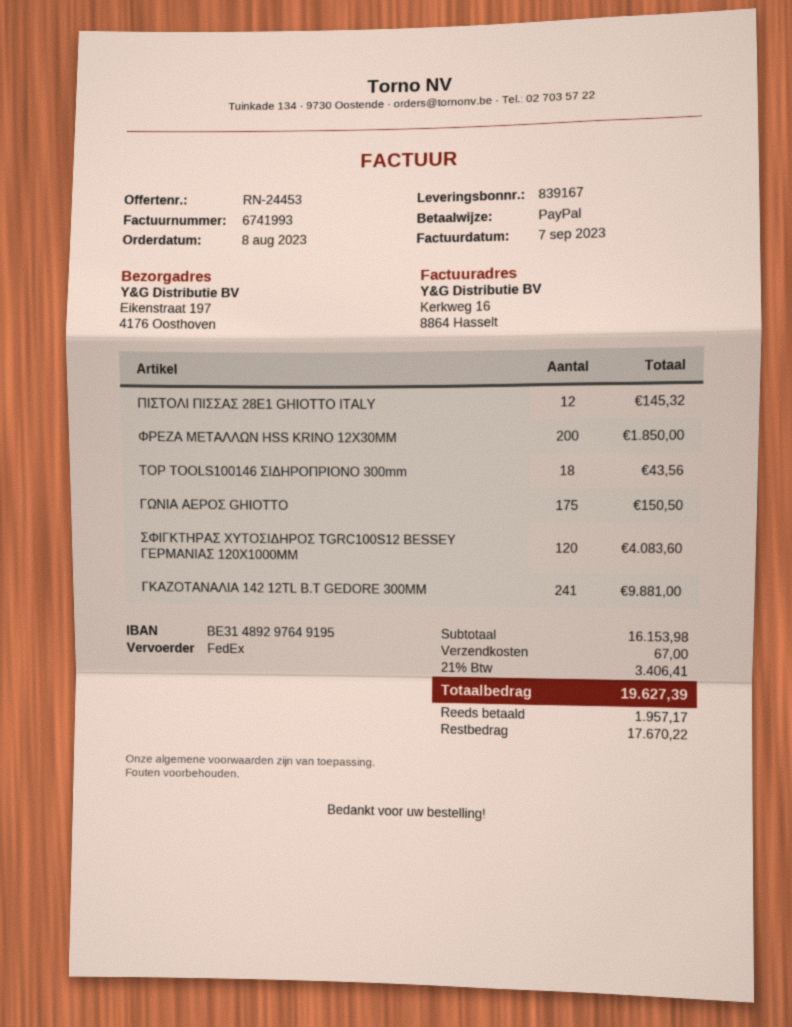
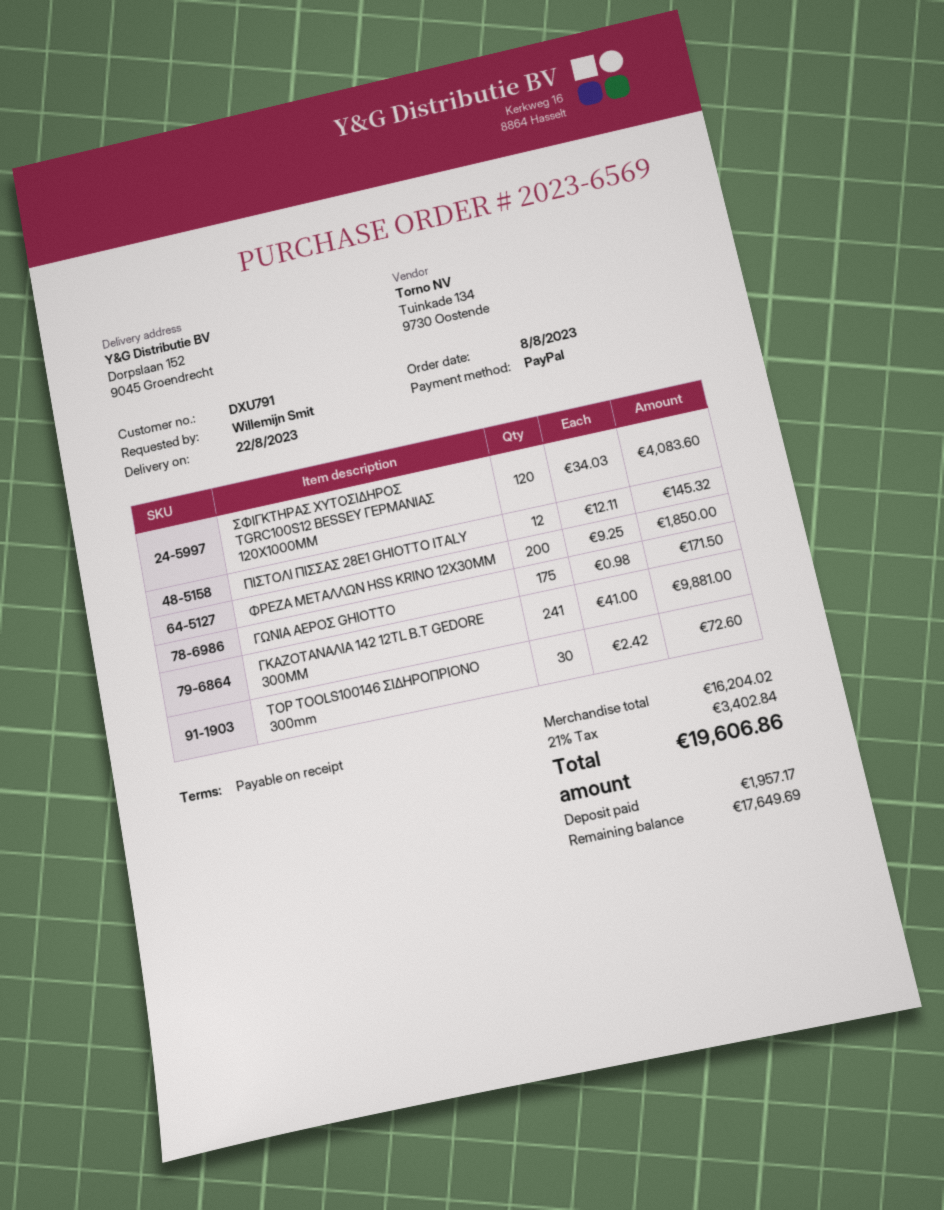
ship to: Eikenstraat 197, 4176 Oosthoven -> Dorpslaan 152, 9045 Groendrecht
TOP TOOLS100146 ΣΙΔΗΡΟΠΡΙΟΝΟ 300mm: 18 for 43.56 -> 30 for 72.60
ΓΩΝΙΑ ΑΕΡΟΣ GHIOTTO: 175 for 150.50 -> 175 for 171.50
subtotal: 16153.98 -> 16204.02
shipping: 67.00 -> none
tax: 21% = 3406.41 -> 21% = 3402.84
total: 19627.39 -> 19606.86
balance: 17670.22 -> 17649.69

